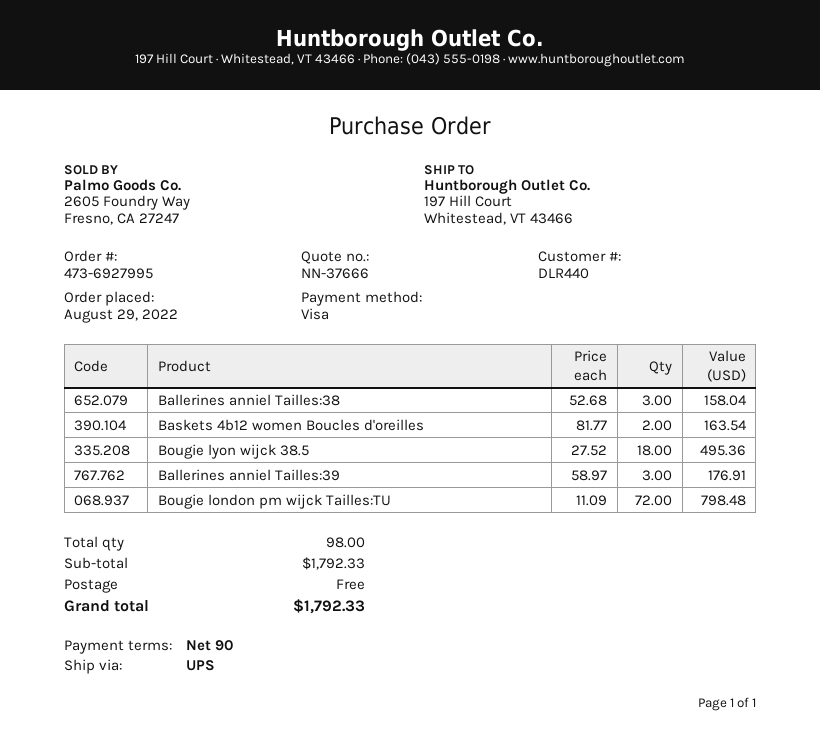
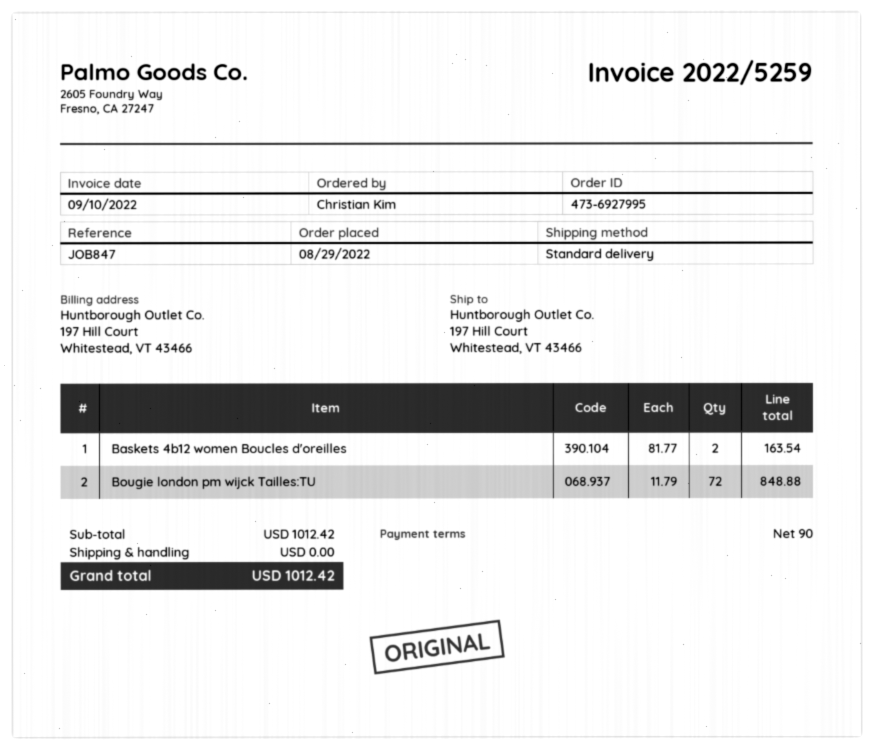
shipping method: UPS -> standard
Ballerines anniel Tailles:38: 3 x 52.68 = 158.04 -> none
Bougie lyon wijck 38.5: 18 x 27.52 = 495.36 -> none
Ballerines anniel Tailles:39: 3 x 58.97 = 176.91 -> none
Bougie london pm wijck Tailles:TU: 72 x 11.09 = 798.48 -> 72 x 11.79 = 848.88
subtotal: 1792.33 -> 1012.42
total: 1792.33 -> 1012.42

